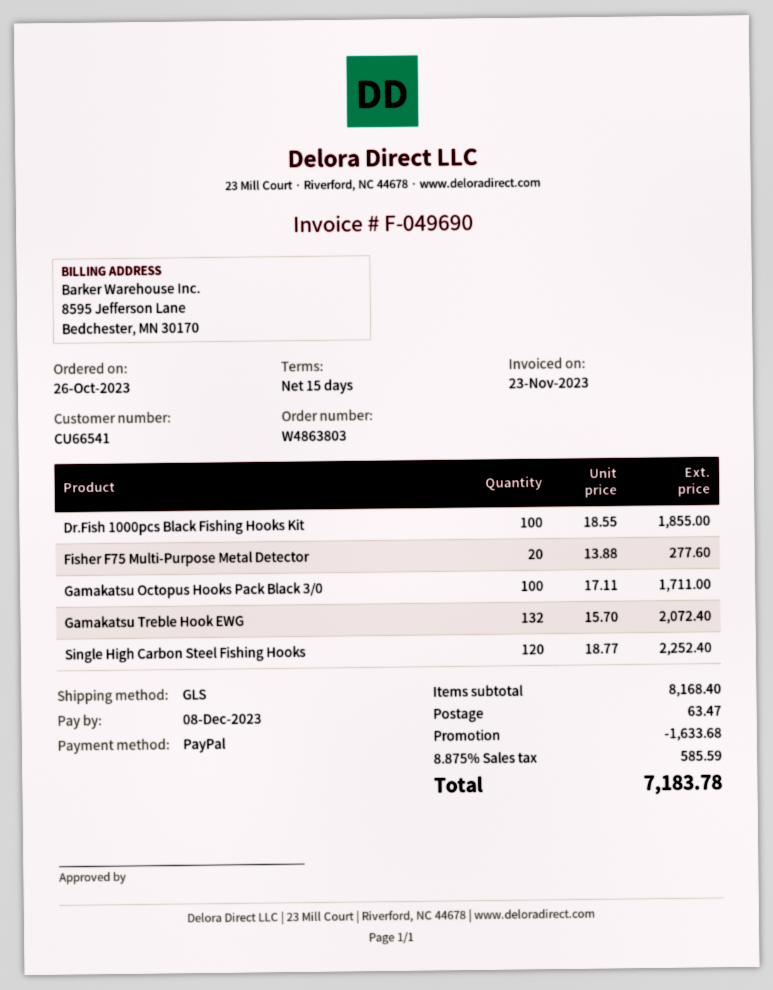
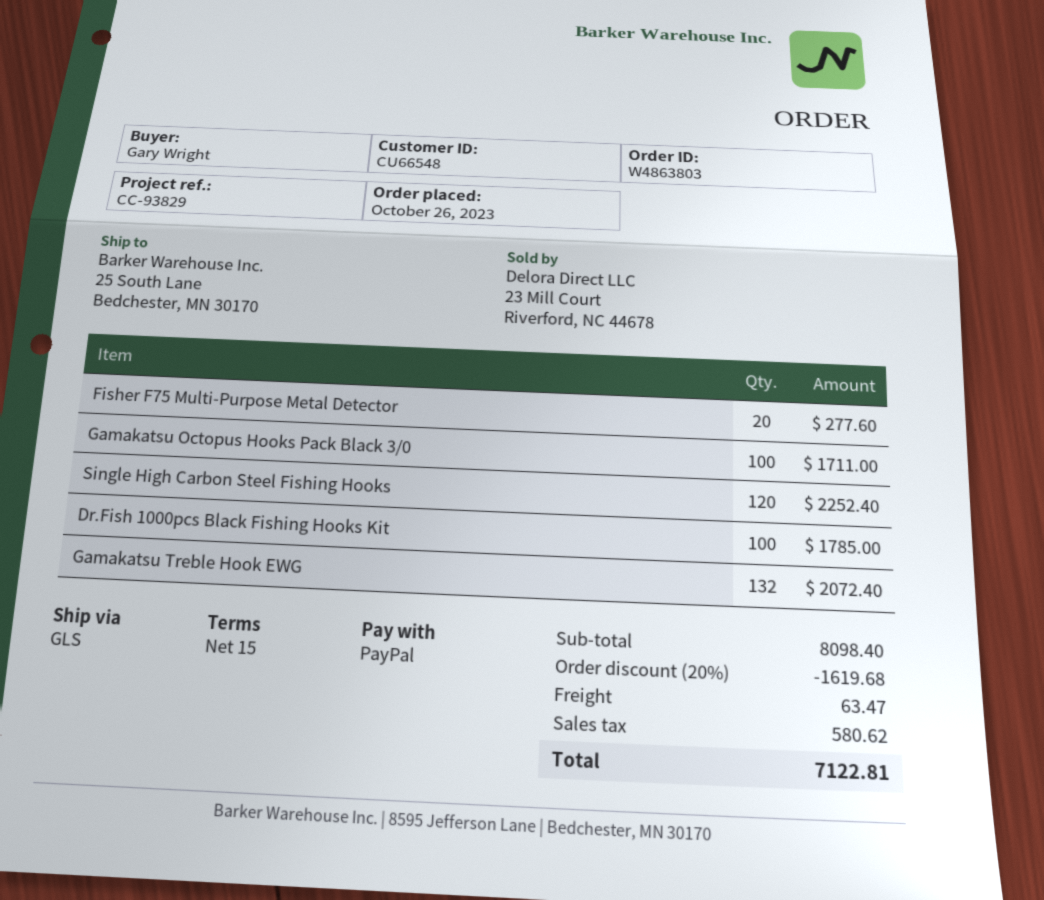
customer number: CU66541 -> CU66548
Dr.Fish 1000pcs Black Fishing Hooks Kit: 100 for 1855.00 -> 100 for 1785.00
subtotal: 8168.40 -> 8098.40
discount: 1633.68 -> 1619.68
tax: 585.59 -> 580.62
total: 7183.78 -> 7122.81

